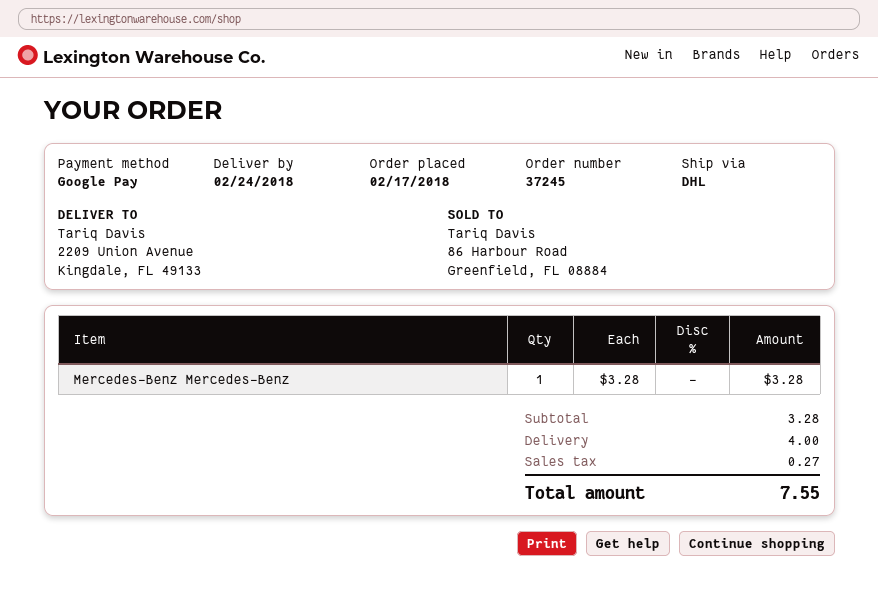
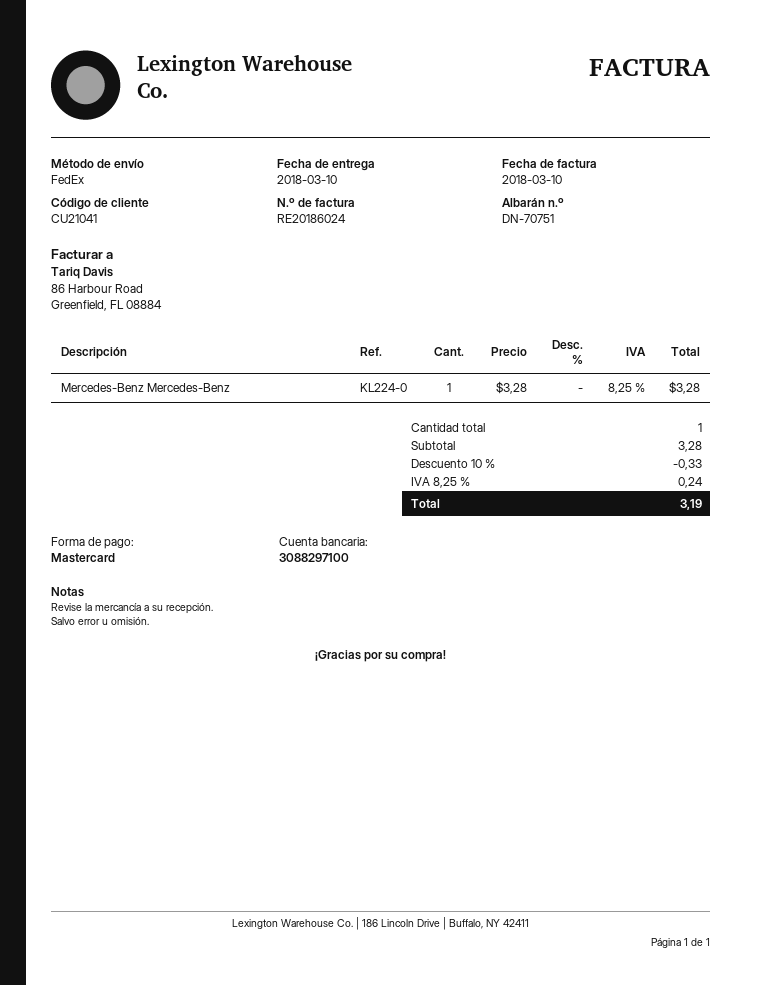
delivery date: 2018-02-24 -> 2018-03-10
payment method: Google Pay -> Mastercard
shipping method: DHL -> FedEx
discount: none -> 10% = 0.33
shipping: 4.00 -> none
tax: 0.27 -> 0.24
total: 7.55 -> 3.19

